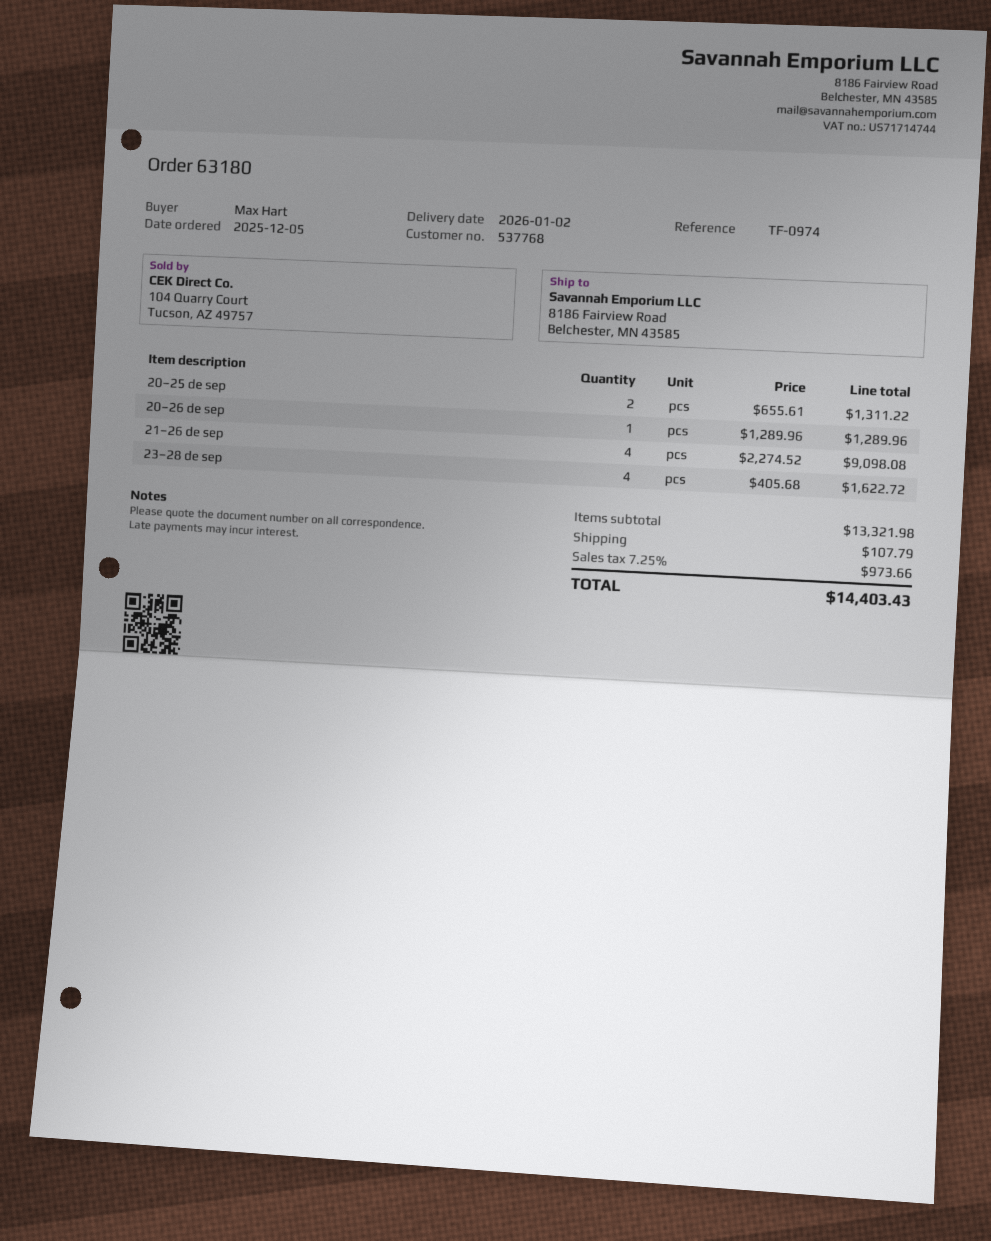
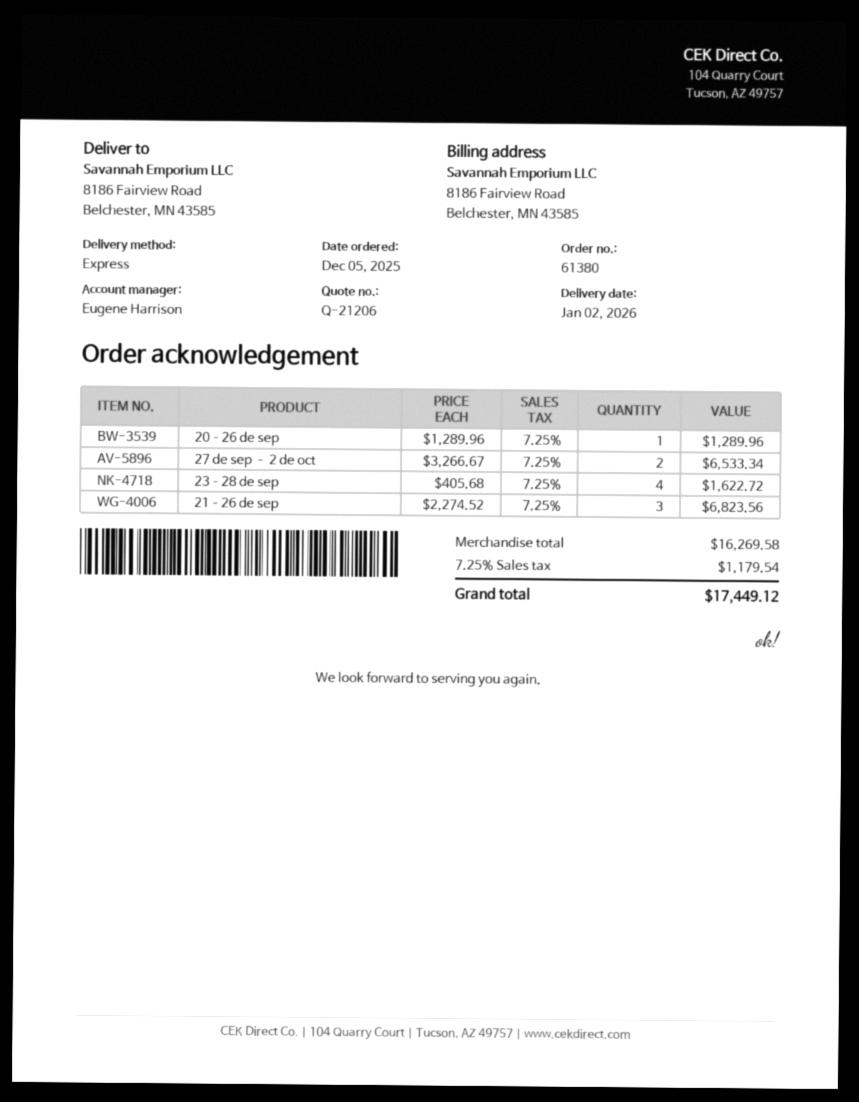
order number: 63180 -> 61380
20–25 de sep: 2 x 655.61 = 1311.22 -> none
21–26 de sep: 4 x 2274.52 = 9098.08 -> 3 x 2274.52 = 6823.56
27 de sep – 2 de oct: none -> 2 x 3266.67 = 6533.34
subtotal: 13321.98 -> 16269.58
shipping: 107.79 -> none
tax: 7.25% = 973.66 -> 7.25% = 1179.54
total: 14403.43 -> 17449.12

